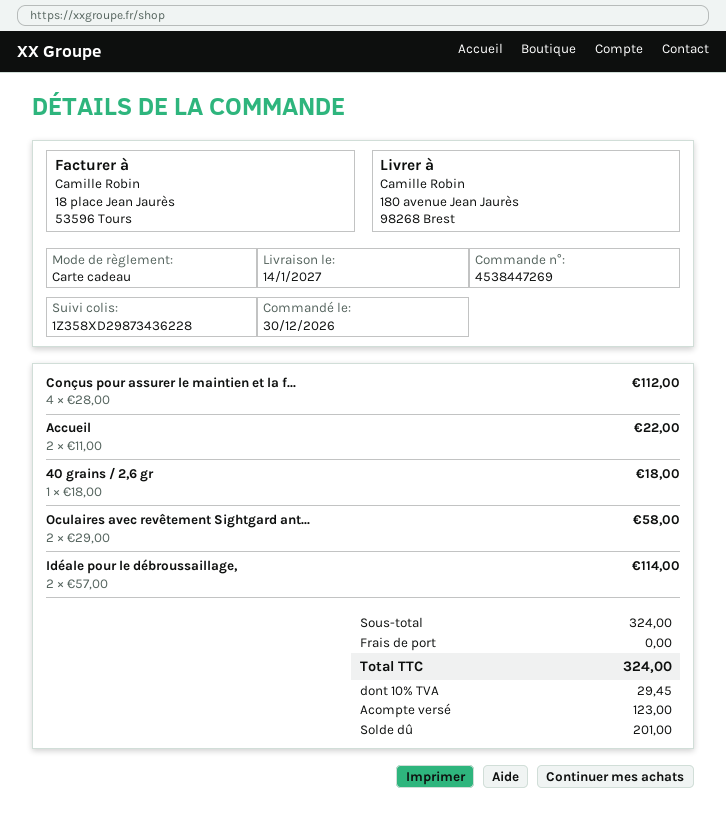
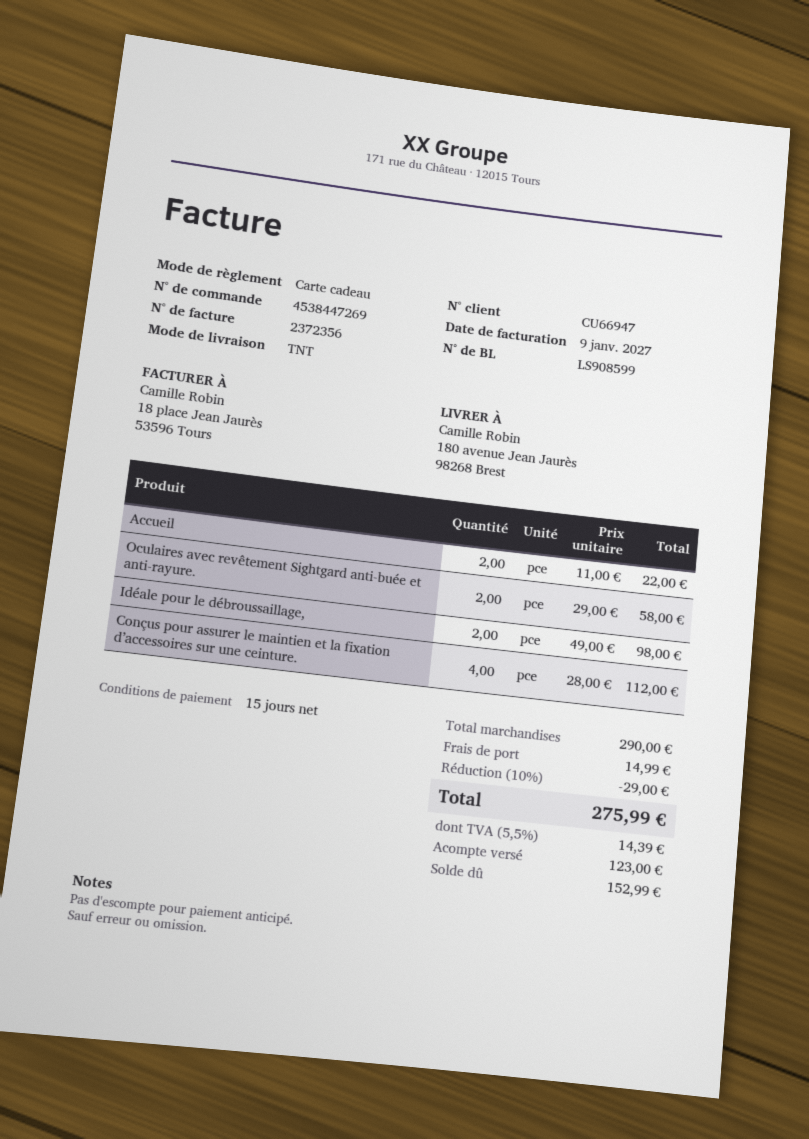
40 grains / 2,6 gr: 1 x 18.00 = 18.00 -> none
Idéale pour le débroussaillage,: 2 x 57.00 = 114.00 -> 2 x 49.00 = 98.00
subtotal: 324.00 -> 290.00
discount: none -> 10% = 29.00
shipping: 0.00 -> 14.99
tax: 10% = 29.45 -> 5.5% = 14.39
total: 324.00 -> 275.99
balance: 201.00 -> 152.99

